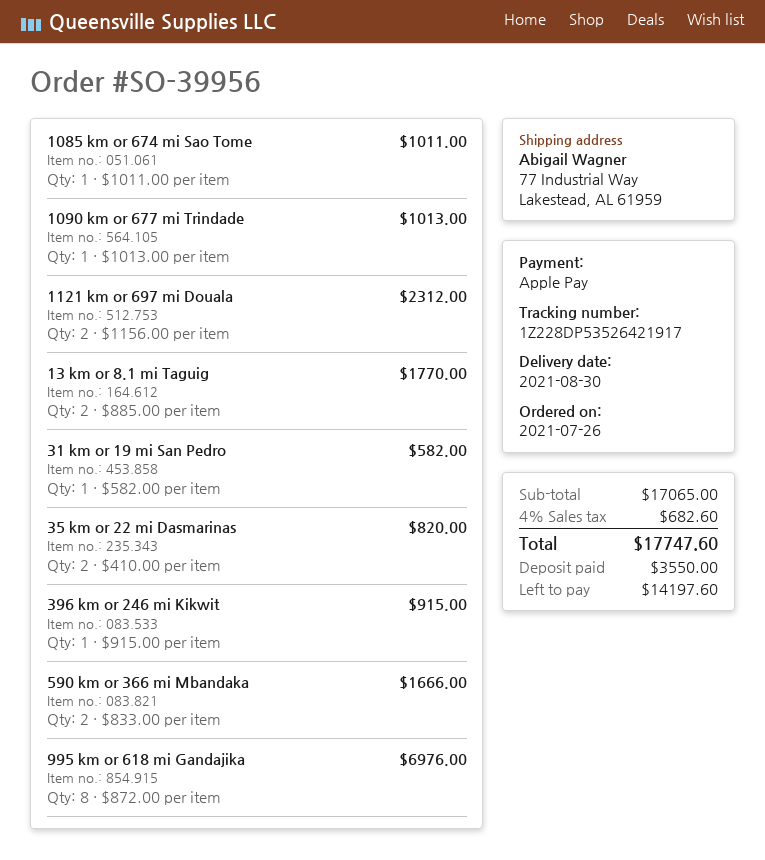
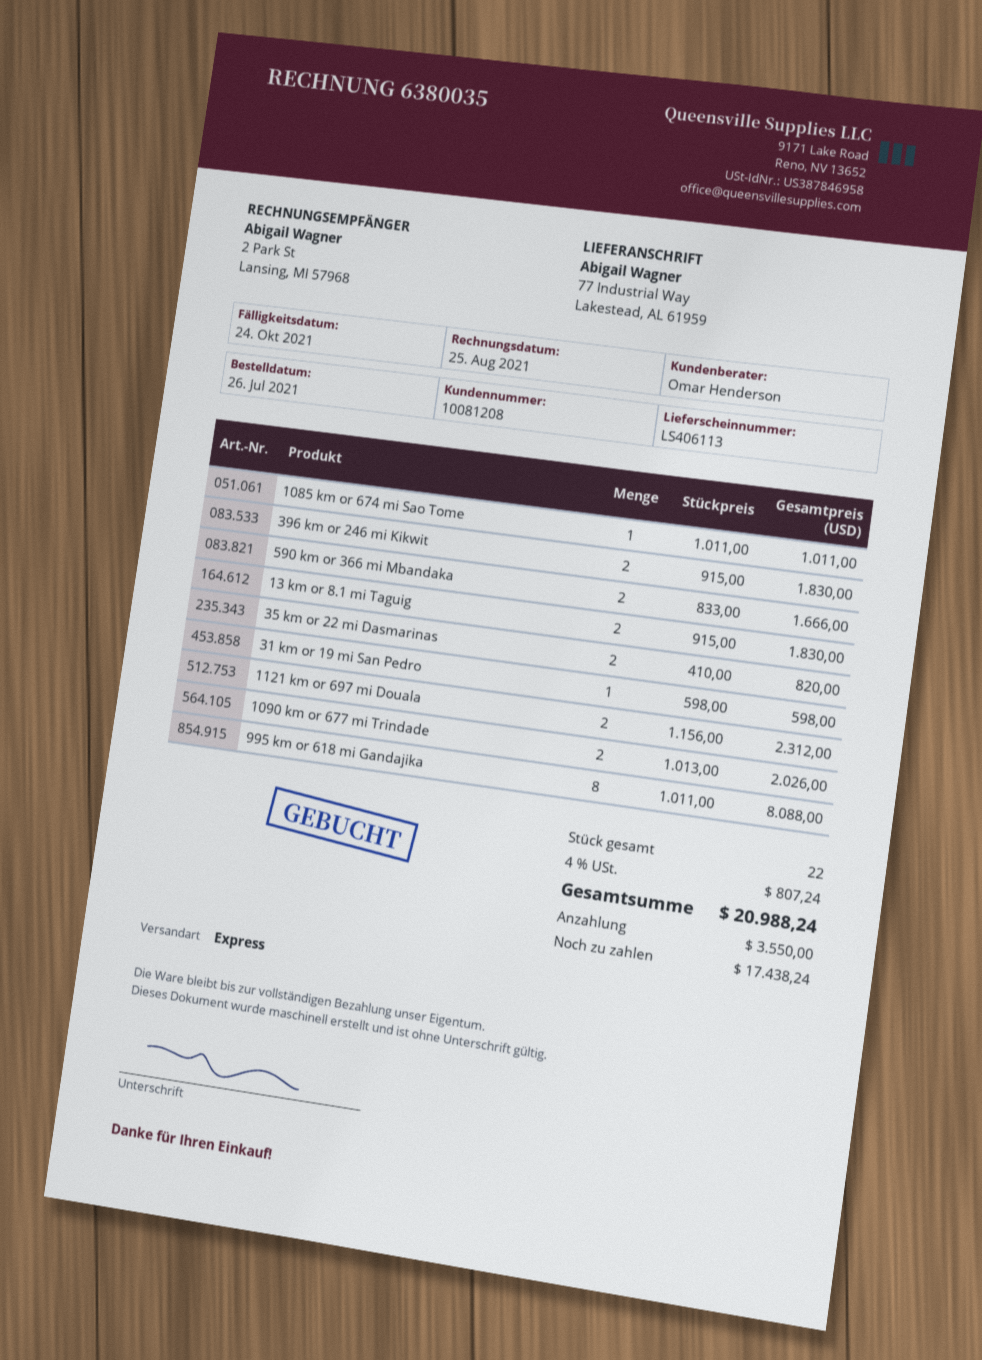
1090 km or 677 mi Trindade: 1 x 1013.00 = 1013.00 -> 2 x 1013.00 = 2026.00
13 km or 8.1 mi Taguig: 2 x 885.00 = 1770.00 -> 2 x 915.00 = 1830.00
31 km or 19 mi San Pedro: 1 x 582.00 = 582.00 -> 1 x 598.00 = 598.00
396 km or 246 mi Kikwit: 1 x 915.00 = 915.00 -> 2 x 915.00 = 1830.00
995 km or 618 mi Gandajika: 8 x 872.00 = 6976.00 -> 8 x 1011.00 = 8088.00
tax: 4% = 682.60 -> 4% = 807.24
total: 17747.60 -> 20988.24
balance: 14197.60 -> 17438.24

